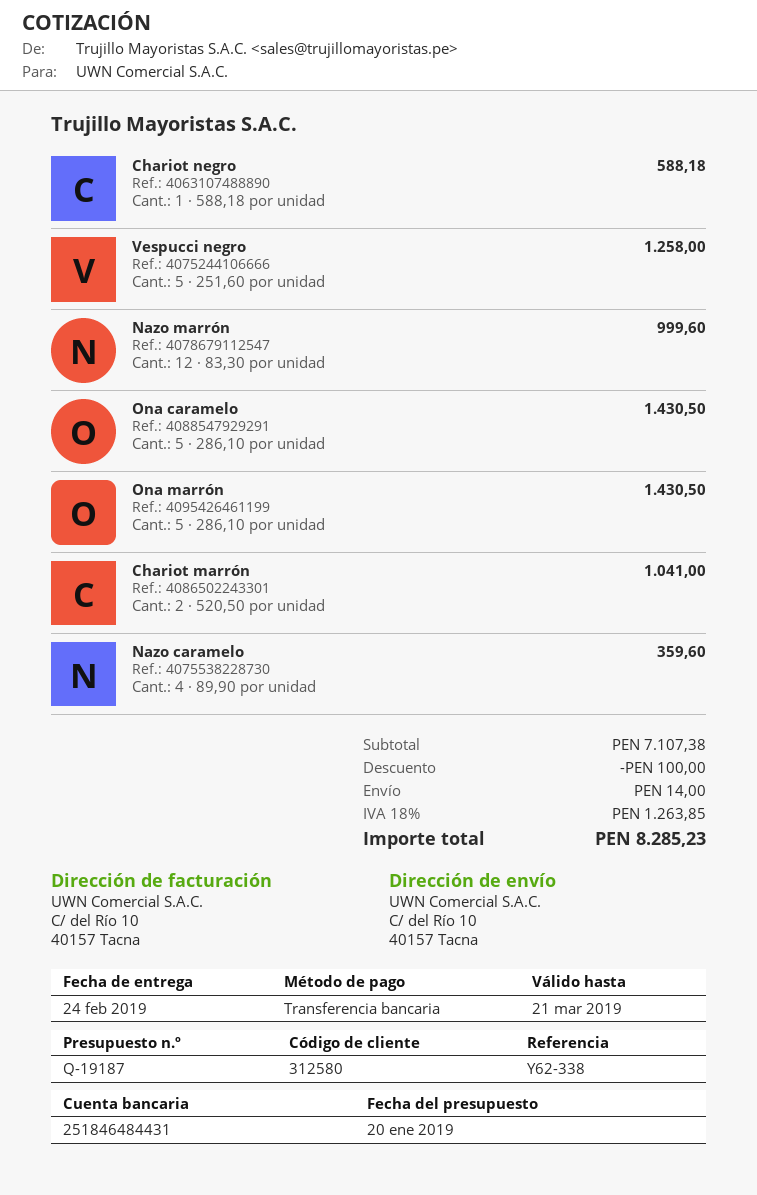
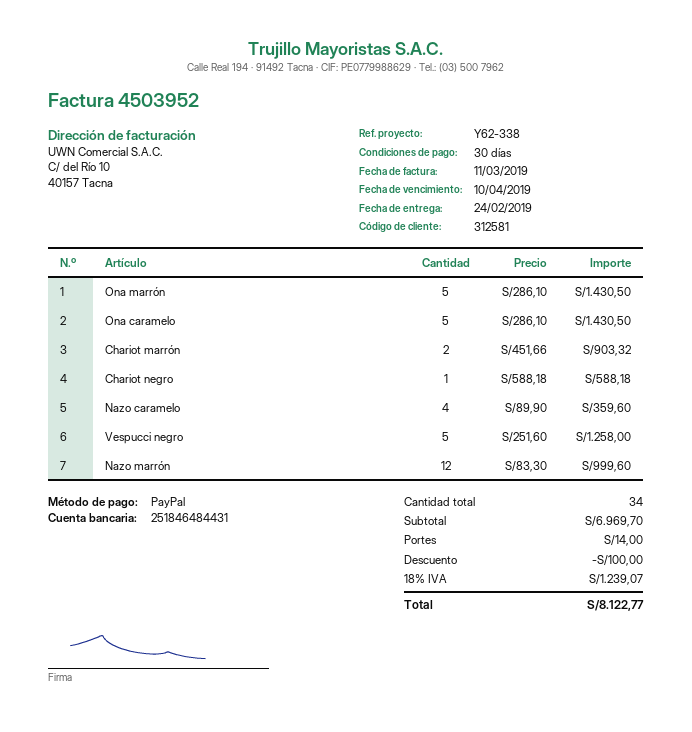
customer number: 312580 -> 312581
payment method: bank transfer -> PayPal
Chariot marrón: 2 x 520.50 = 1041.00 -> 2 x 451.66 = 903.32
subtotal: 7107.38 -> 6969.70
tax: 18% = 1263.85 -> 18% = 1239.07
total: 8285.23 -> 8122.77

